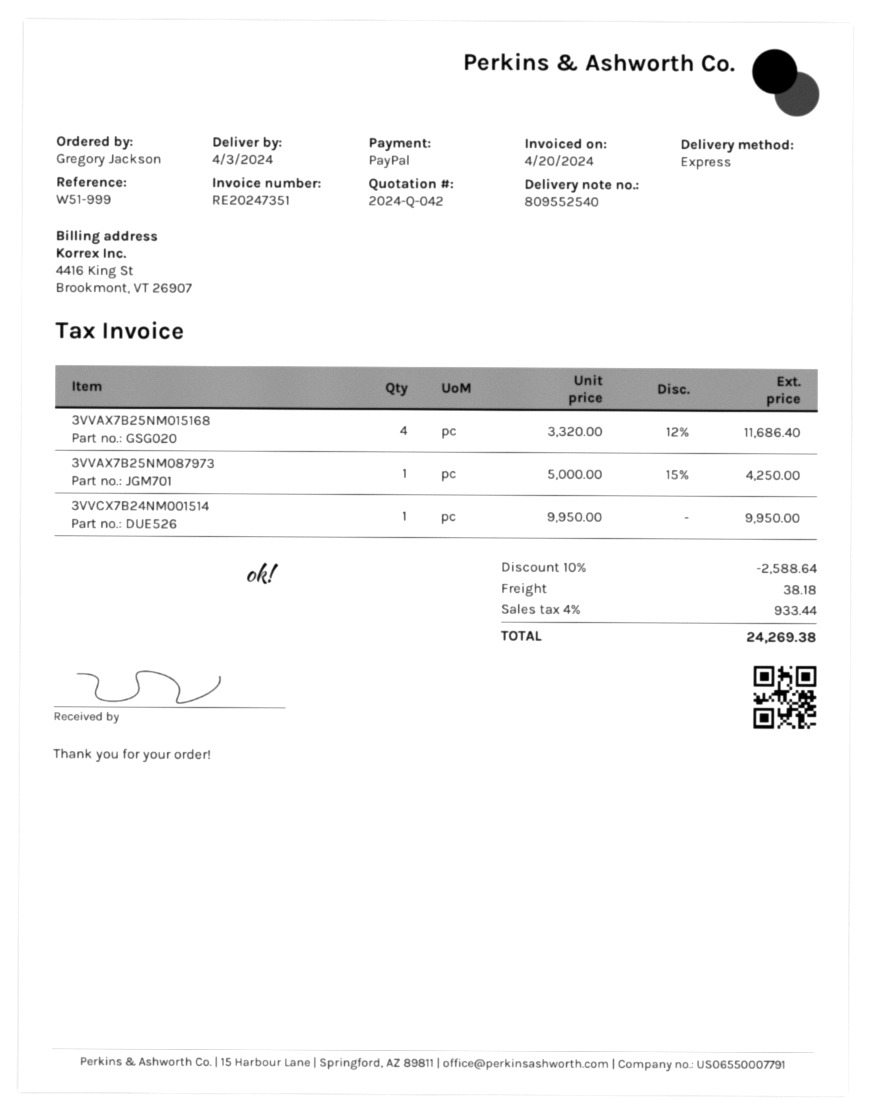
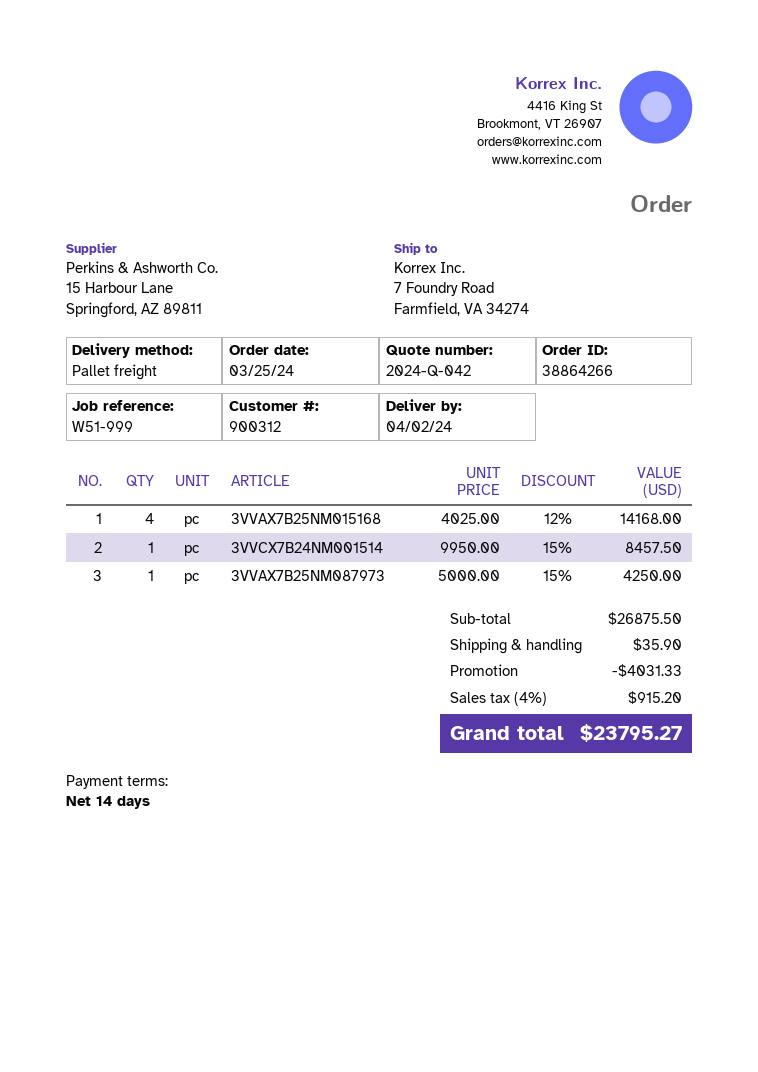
delivery date: 2024-04-03 -> 2024-04-02
shipping method: express -> pallet freight
3VVAX7B25NM015168: 4 x 3320.00 - 12% = 11686.40 -> 4 x 4025.00 - 12% = 14168.00
3VVCX7B24NM001514: 1 x 9950.00 = 9950.00 -> 1 x 9950.00 - 15% = 8457.50
discount: 2588.64 -> 4031.33
shipping: 38.18 -> 35.90
tax: 4% = 933.44 -> 4% = 915.20
total: 24269.38 -> 23795.27

